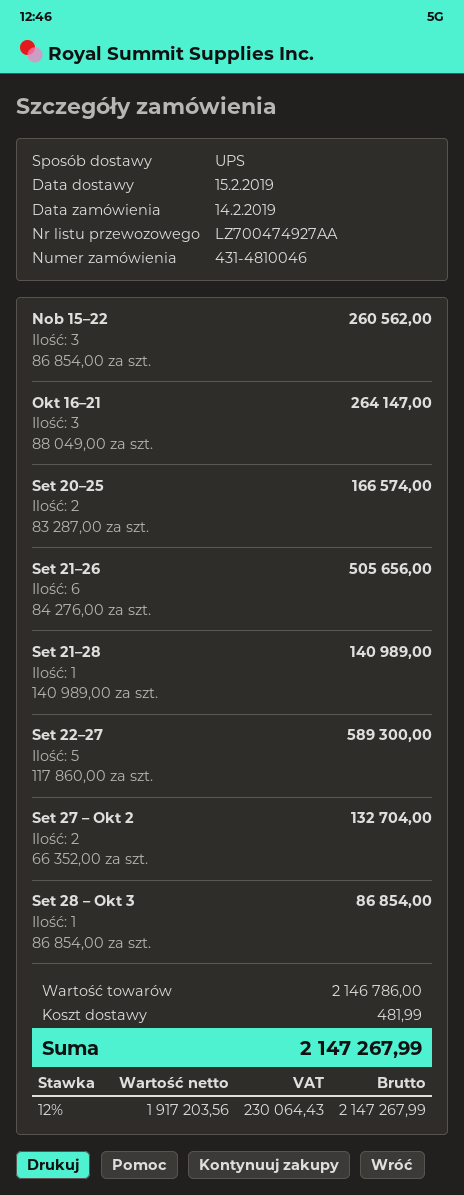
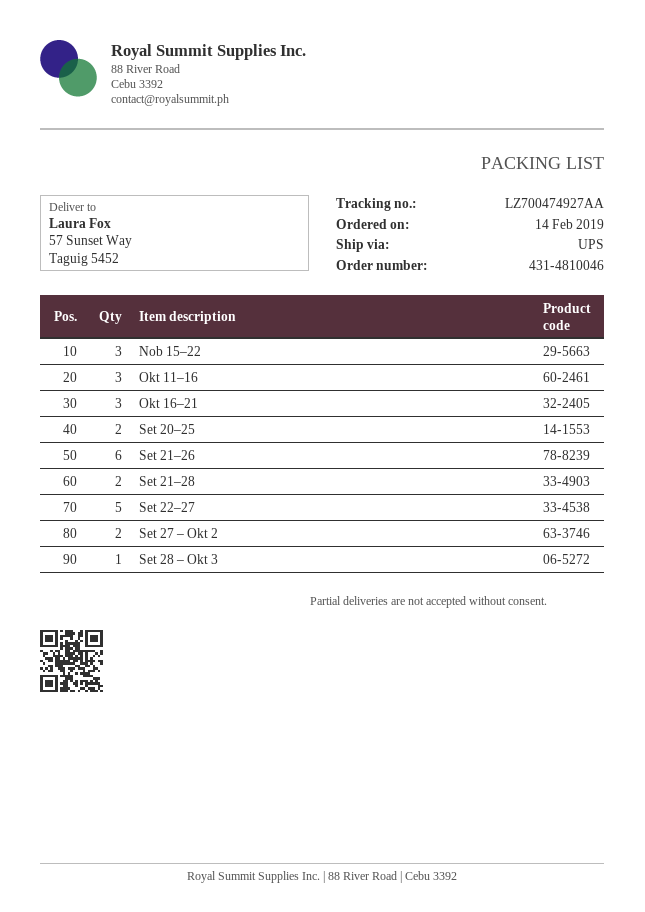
Set 21–28: 1 -> 2
Okt 11–16: none -> 3

